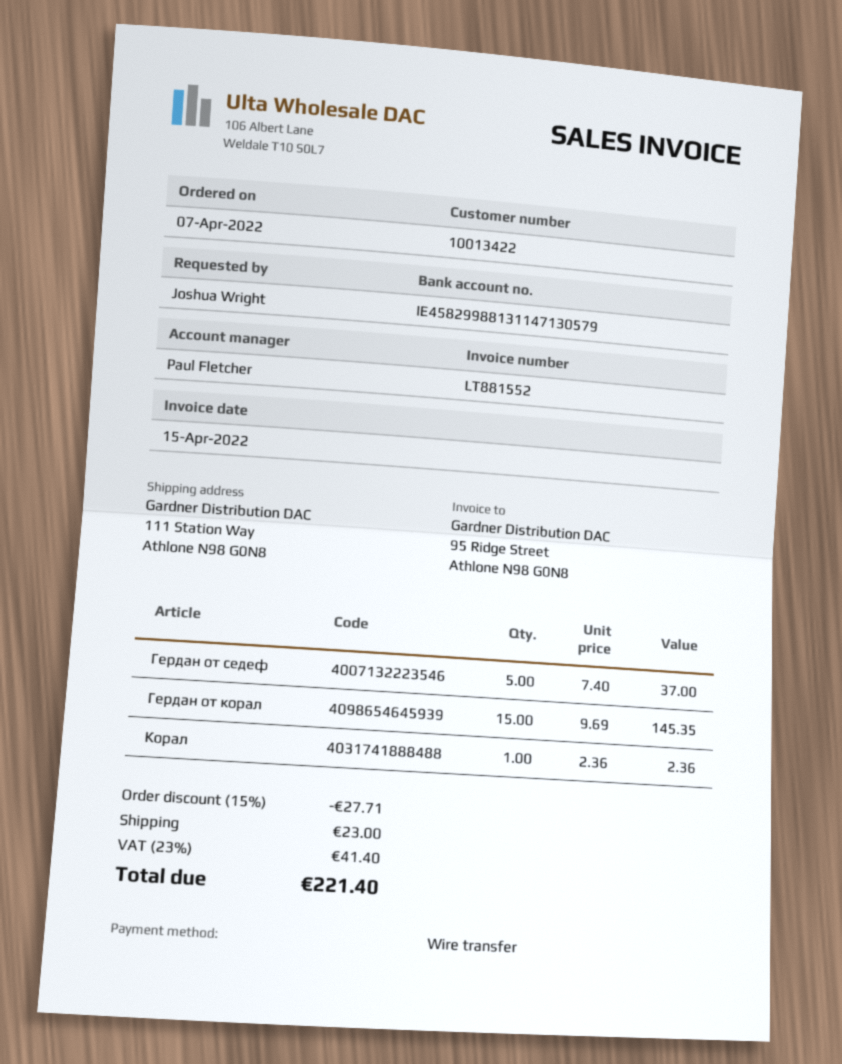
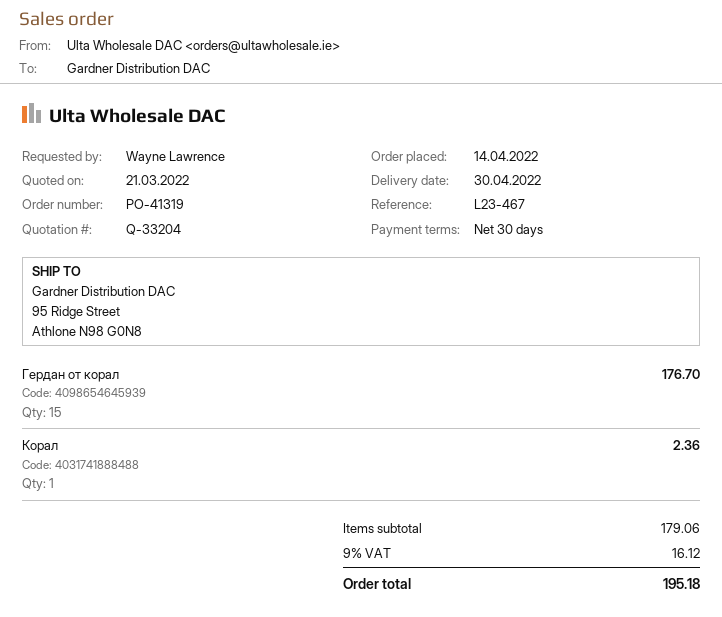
order date: 2022-04-07 -> 2022-04-14
ordered by: Joshua Wright -> Wayne Lawrence
ship to: 111 Station Way, Athlone N98 G0N8 -> 95 Ridge Street, Athlone N98 G0N8
Гердан от седеф: 5 for 37.00 -> none
Гердан от корал: 15 for 145.35 -> 15 for 176.70
discount: 15% = 27.71 -> none
shipping: 23.00 -> none
tax: 23% = 41.40 -> 9% = 16.12
total: 221.40 -> 195.18

